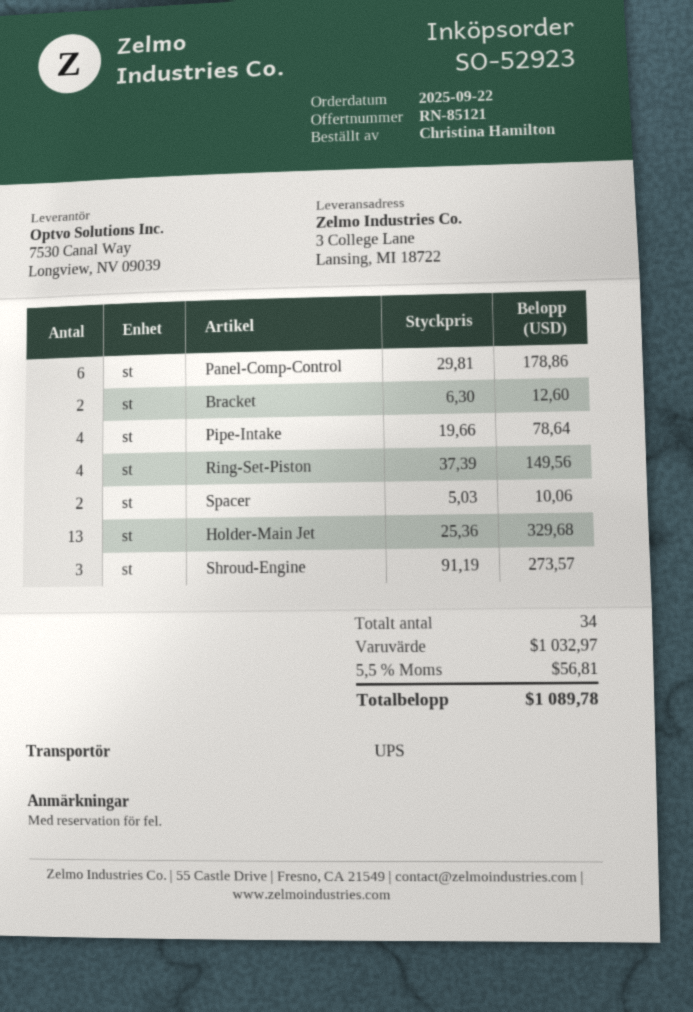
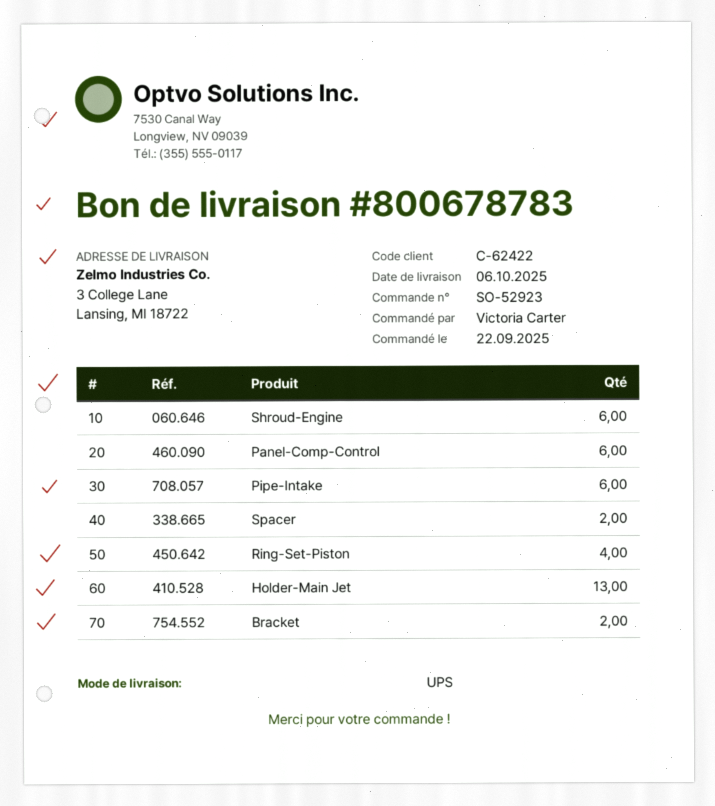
ordered by: Christina Hamilton -> Victoria Carter
Pipe-Intake: 4 -> 6
Shroud-Engine: 3 -> 6

